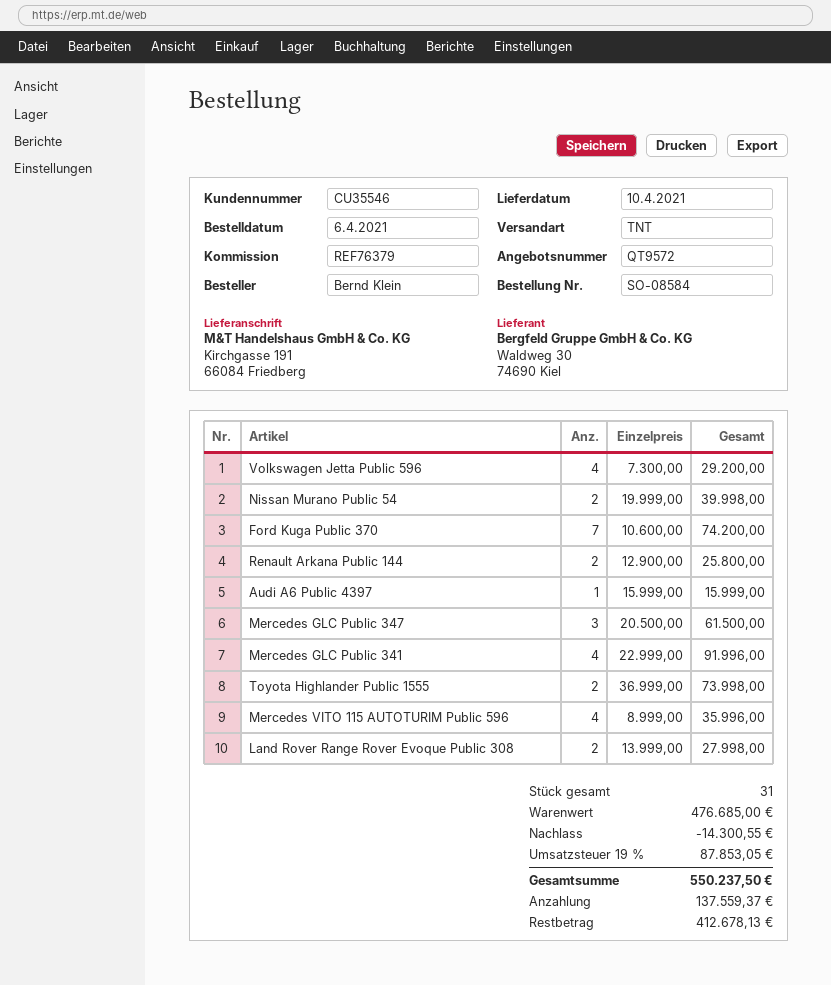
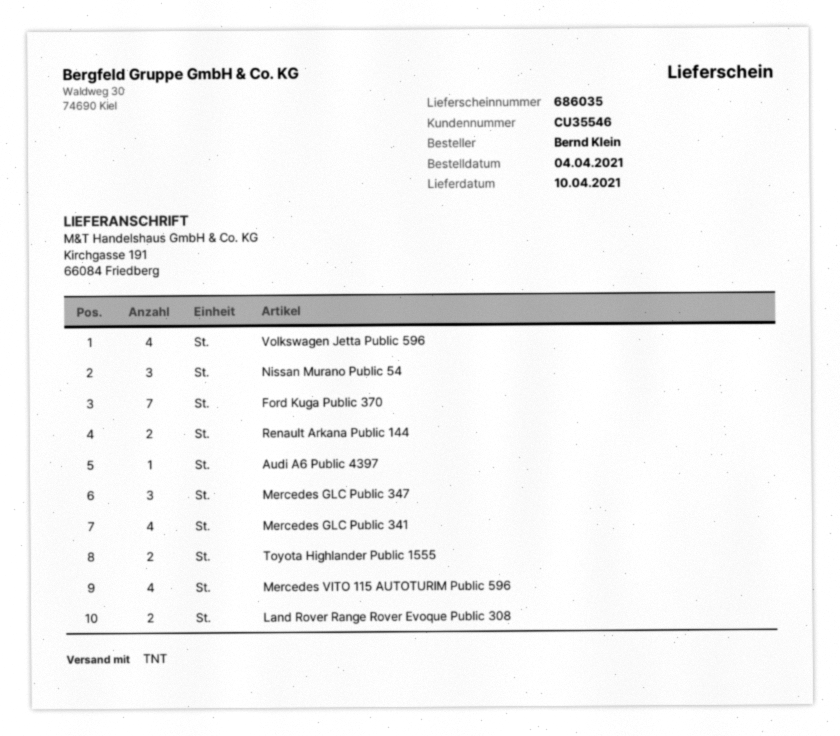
order date: 2021-04-06 -> 2021-04-04
Nissan Murano Public 54: 2 -> 3

